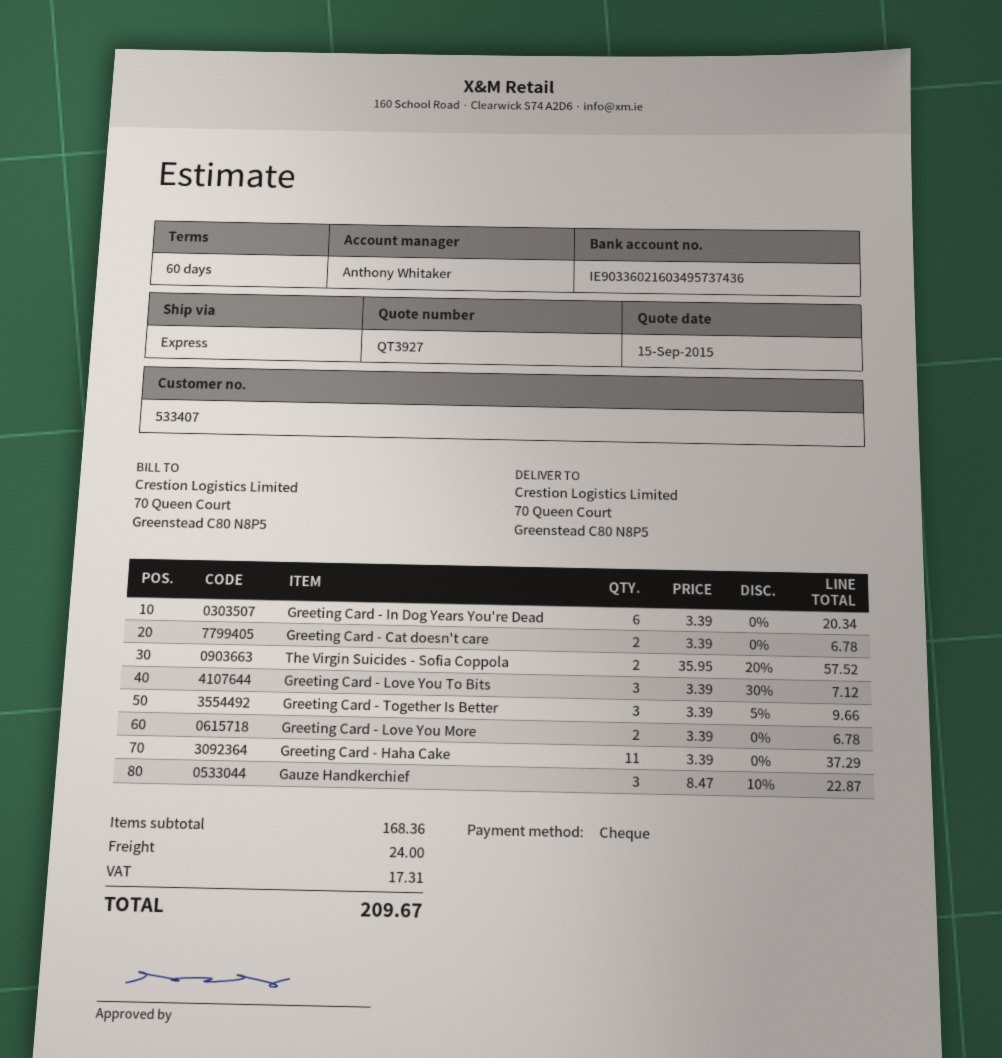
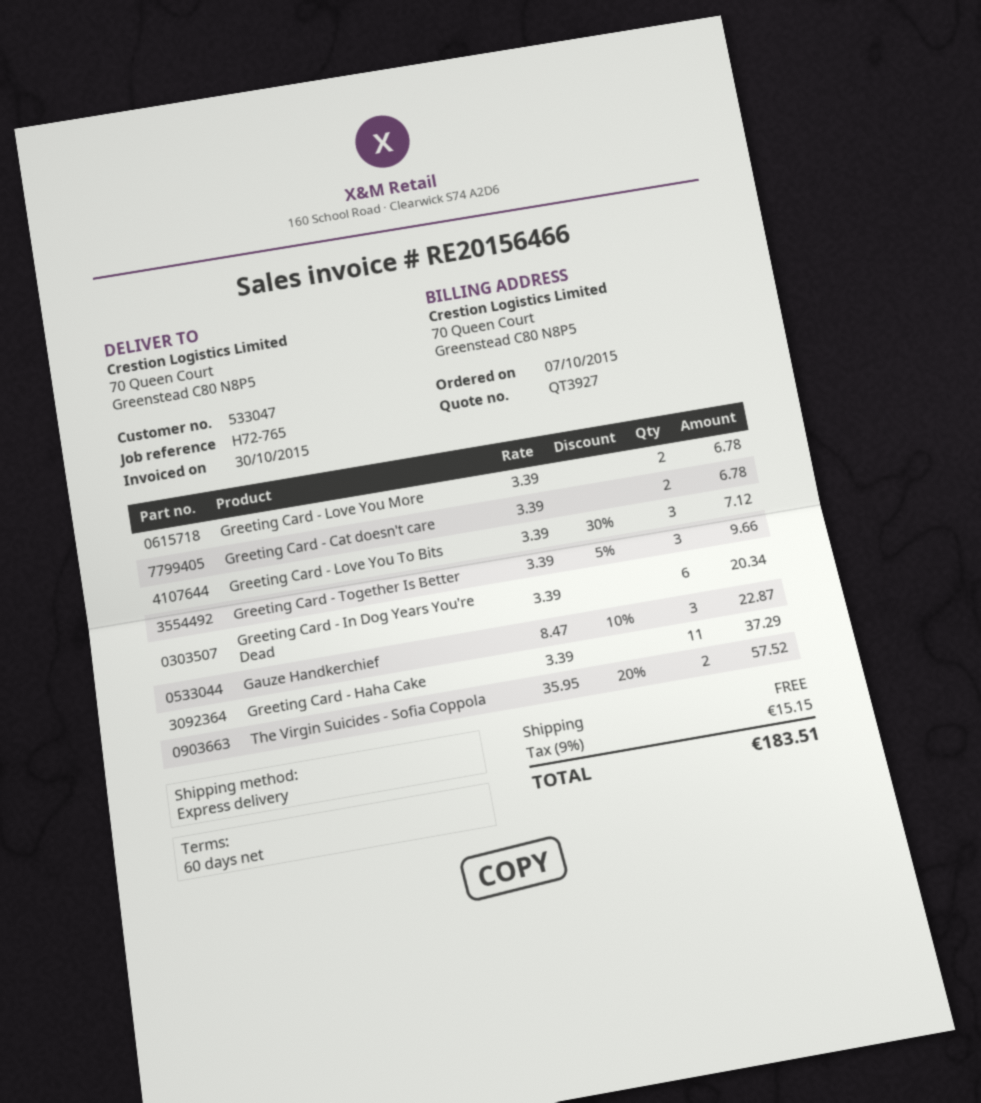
customer number: 533407 -> 533047
shipping: 24.00 -> 0.00
tax: 17.31 -> 15.15
total: 209.67 -> 183.51

